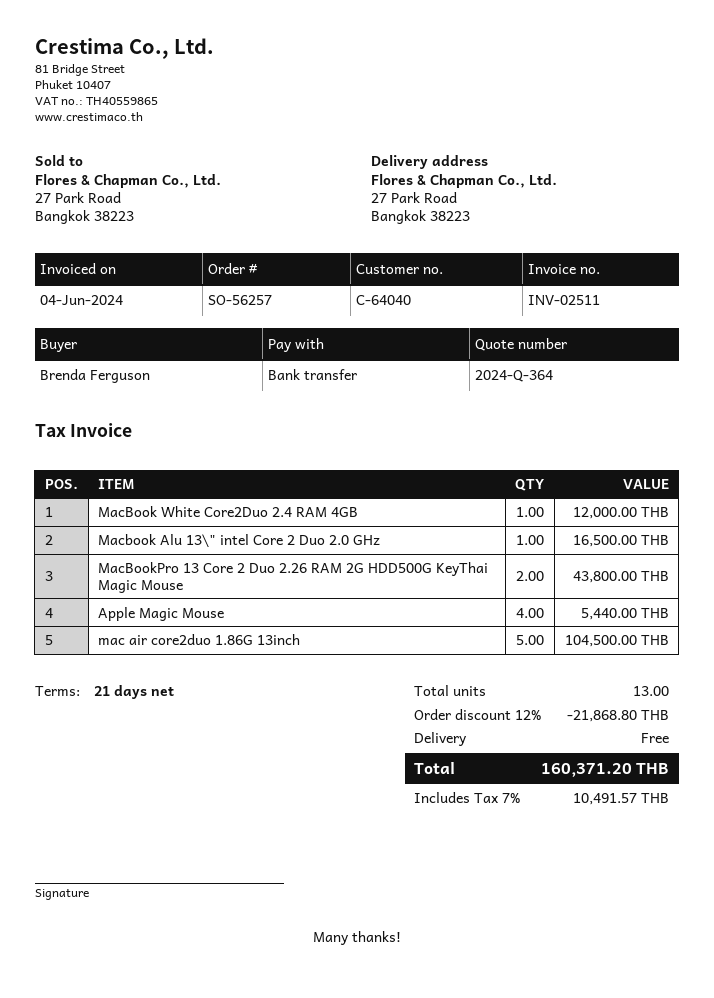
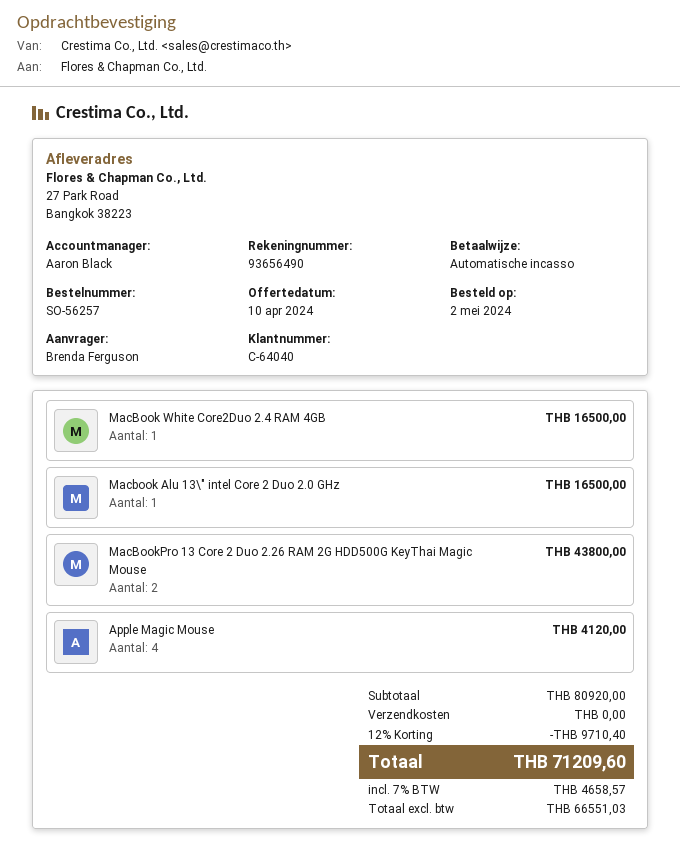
payment method: bank transfer -> direct debit
MacBook White Core2Duo 2.4 RAM 4GB: 1 for 12000.00 -> 1 for 16500.00
Apple Magic Mouse: 4 for 5440.00 -> 4 for 4120.00
mac air core2duo 1.86G 13inch: 5 for 104500.00 -> none
discount: 12% = 21868.80 -> 12% = 9710.40
tax: 7% = 10491.57 -> 7% = 4658.57
total: 160371.20 -> 71209.60

